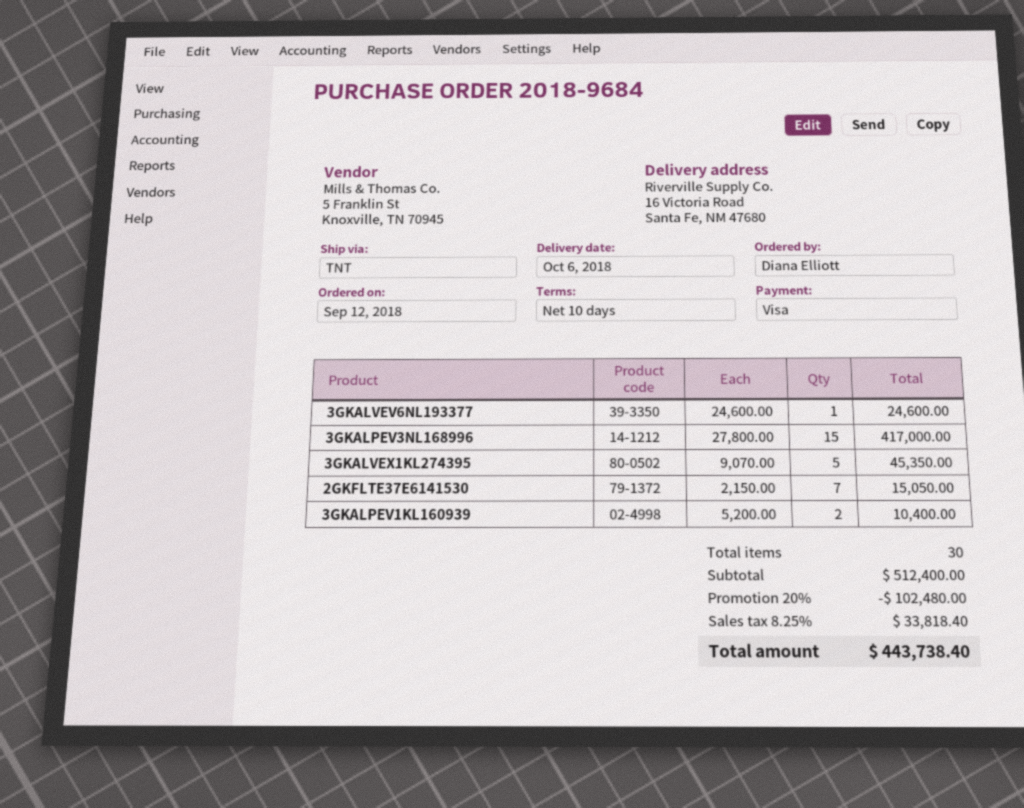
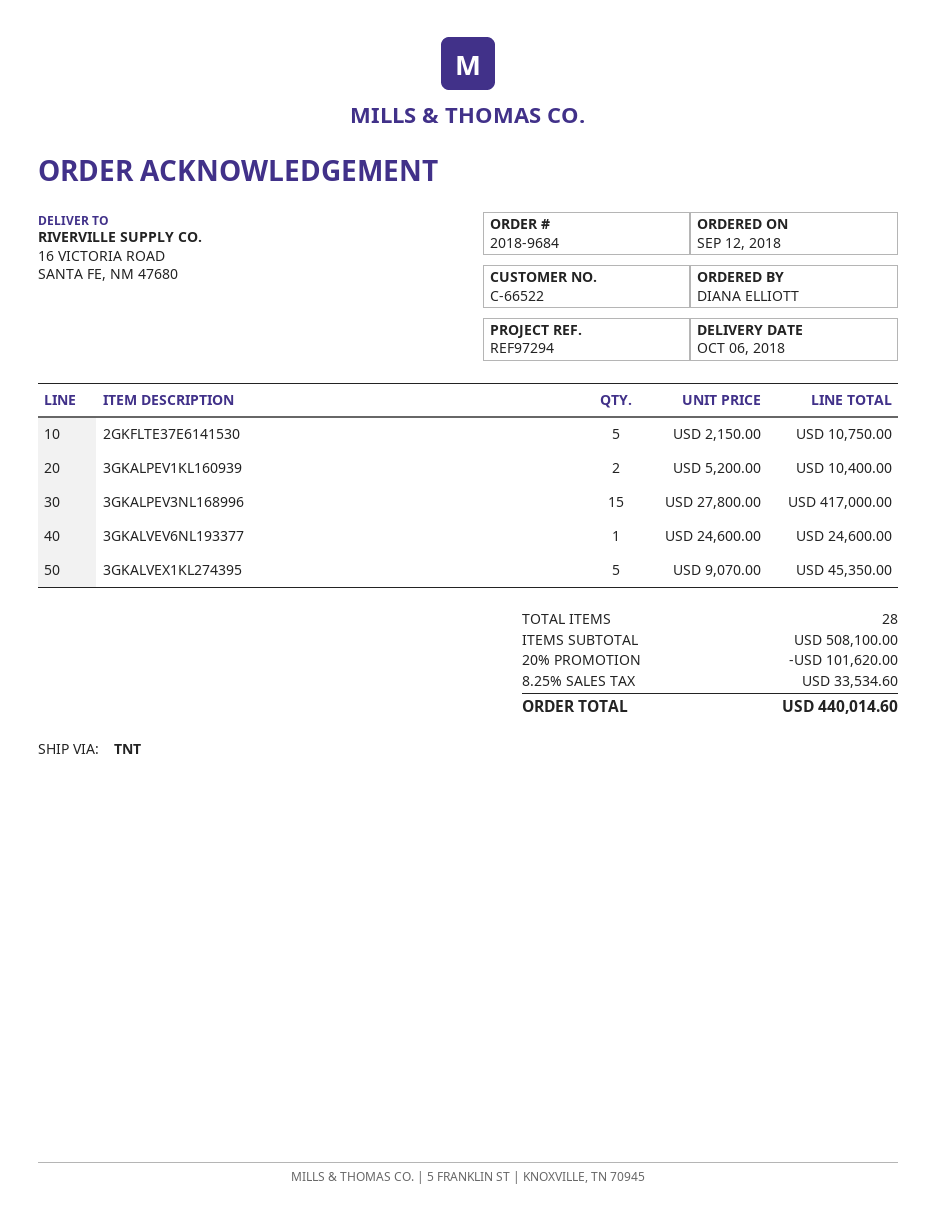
2GKFLTE37E6141530: 7 x 2150.00 = 15050.00 -> 5 x 2150.00 = 10750.00
total quantity: 30 -> 28
subtotal: 512400.00 -> 508100.00
discount: 20% = 102480.00 -> 20% = 101620.00
tax: 8.25% = 33818.40 -> 8.25% = 33534.60
total: 443738.40 -> 440014.60

